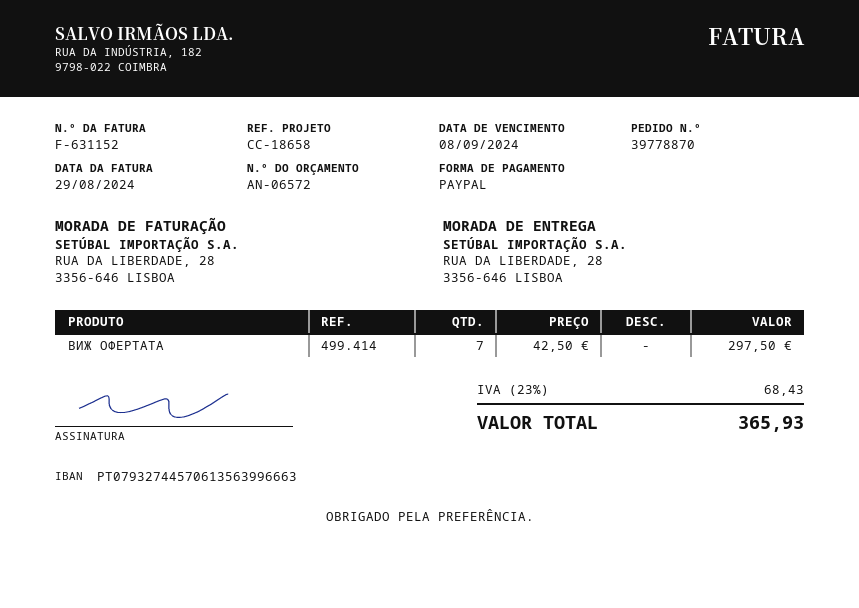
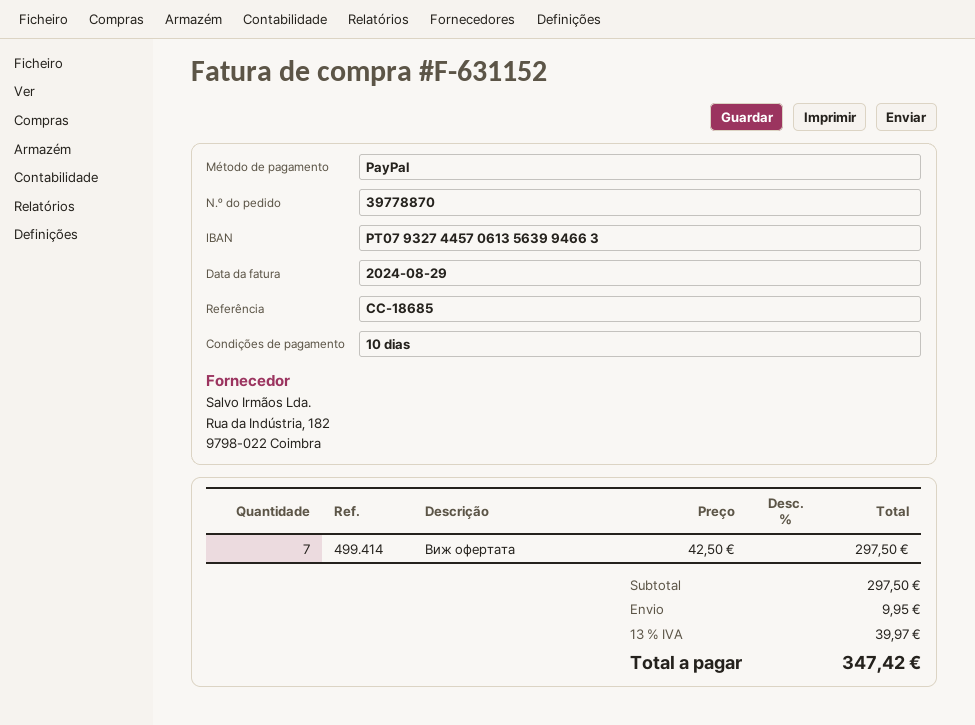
reference: CC-18658 -> CC-18685
bank account: PT07932744570613563996663 -> PT07932744570613563994663
shipping: none -> 9.95
tax: 23% = 68.43 -> 13% = 39.97
total: 365.93 -> 347.42

